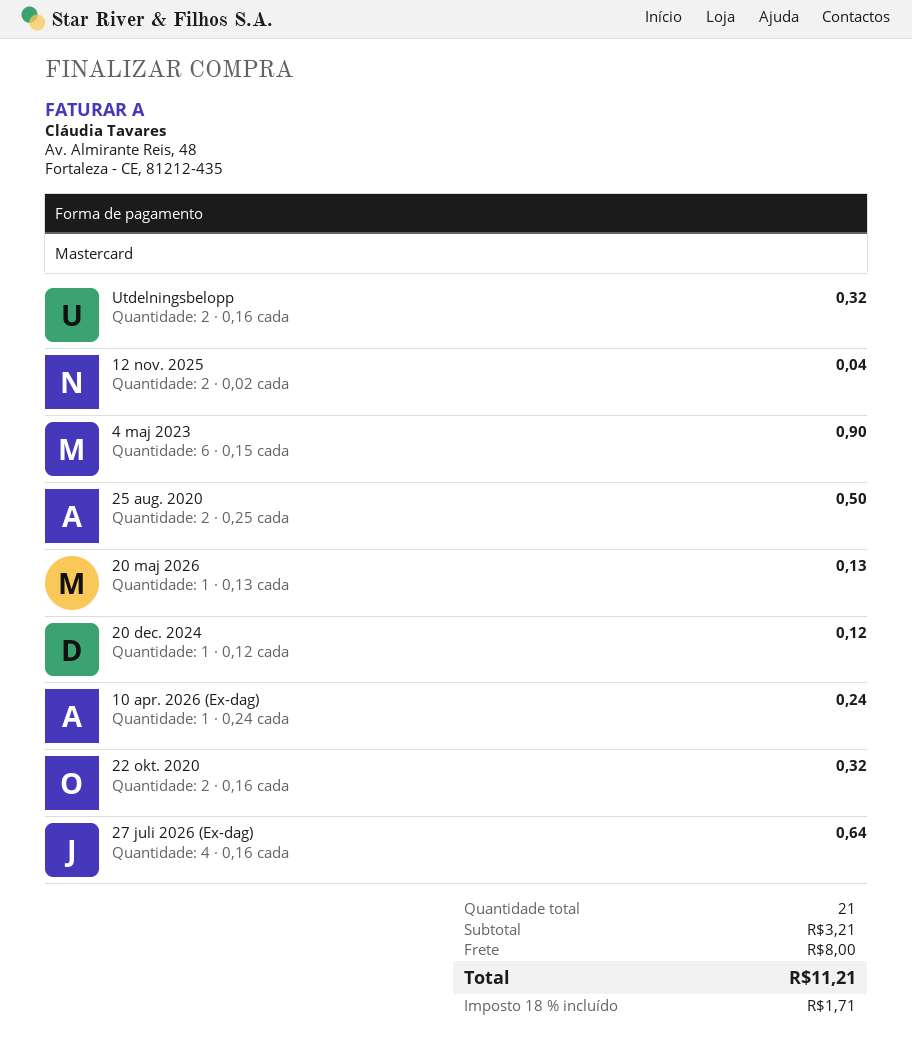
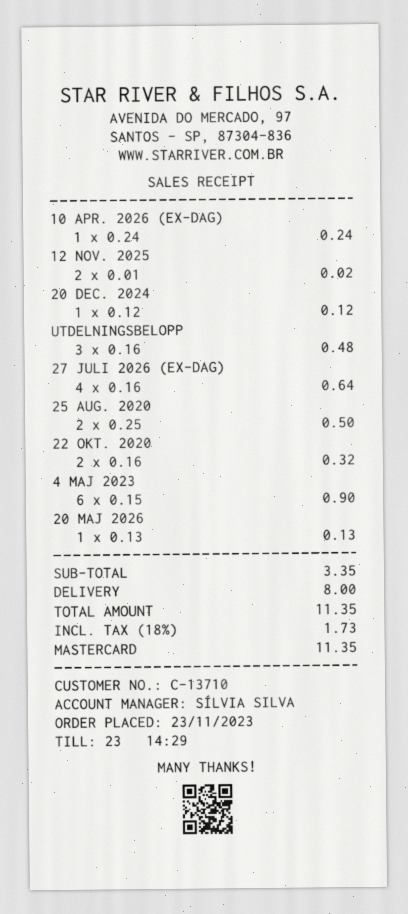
Utdelningsbelopp: 2 x 0.16 = 0.32 -> 3 x 0.16 = 0.48
12 nov. 2025: 2 x 0.02 = 0.04 -> 2 x 0.01 = 0.02
subtotal: 3.21 -> 3.35
tax: 18% = 1.71 -> 18% = 1.73
total: 11.21 -> 11.35

